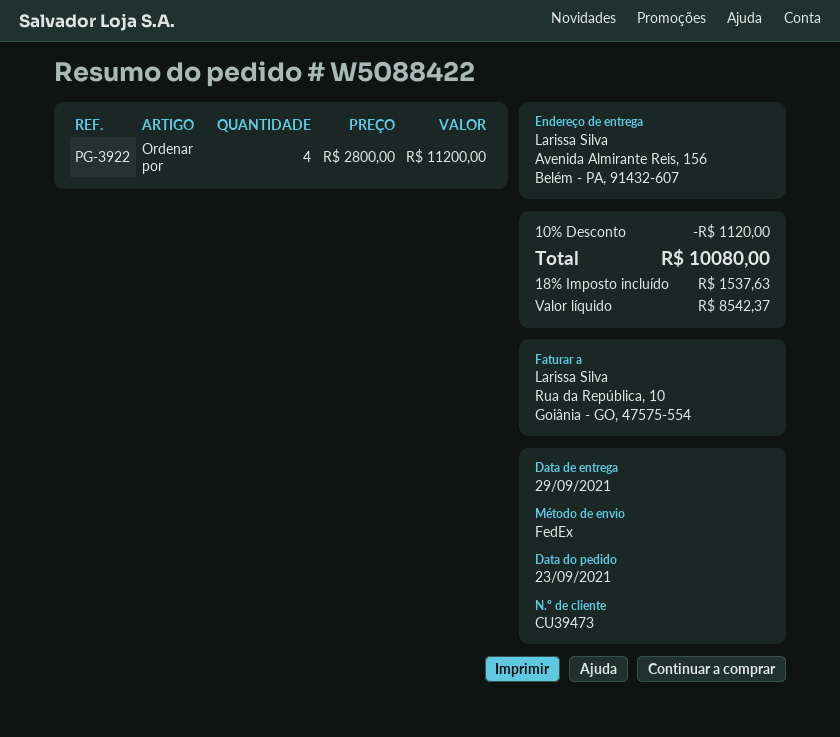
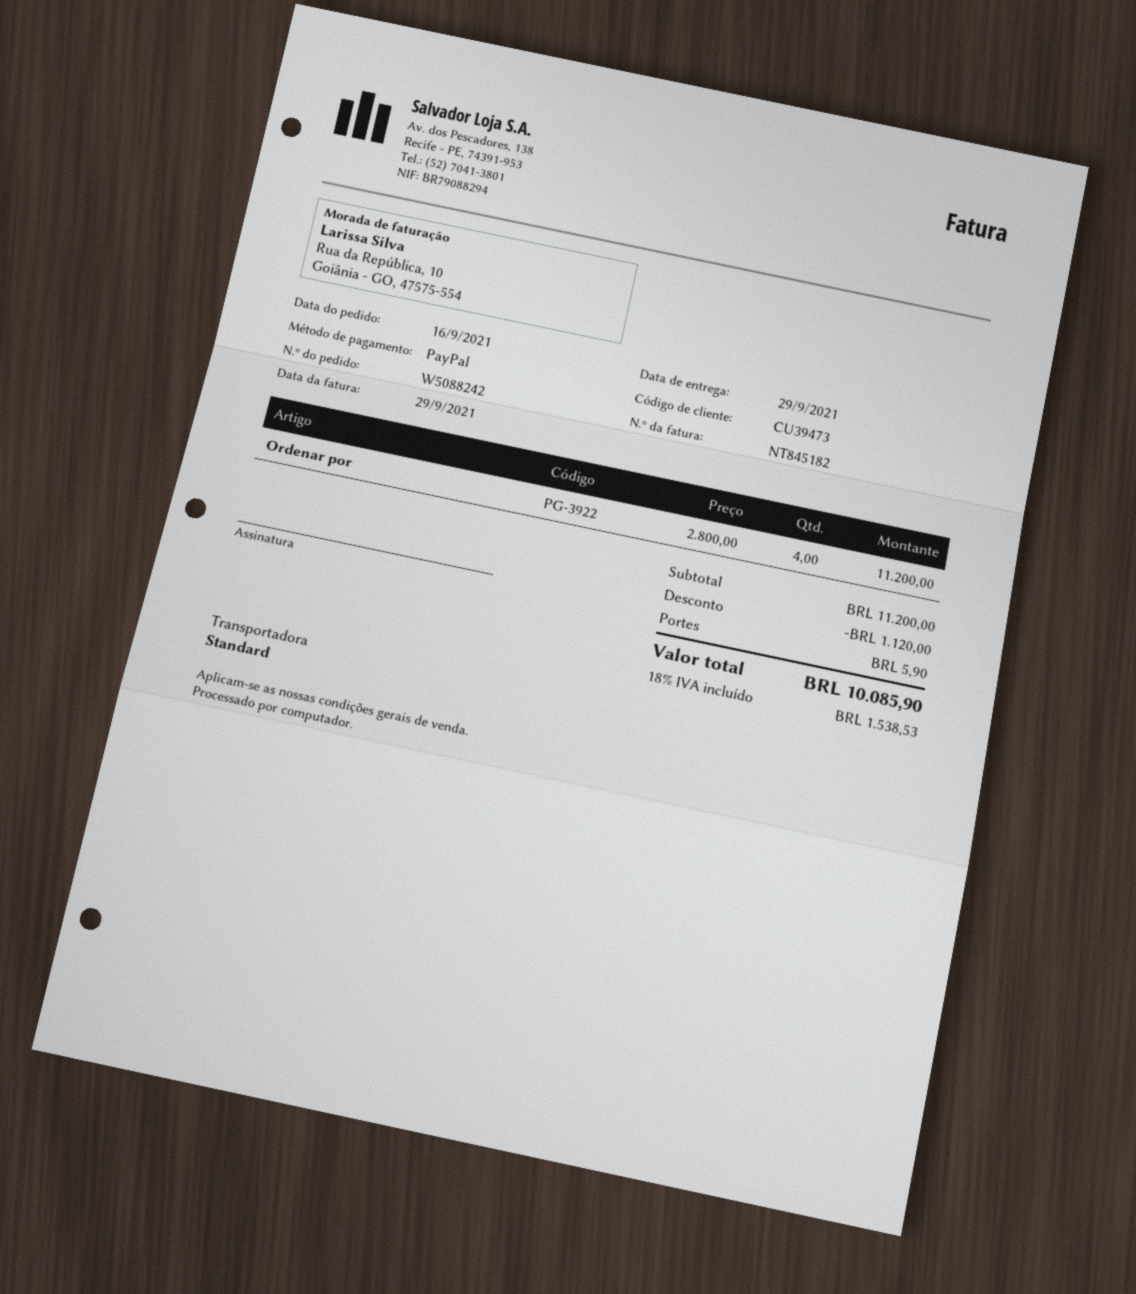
order number: W5088422 -> W5088242
order date: 2021-09-23 -> 2021-09-16
shipping method: FedEx -> standard
shipping: none -> 5.90
tax: 18% = 1537.63 -> 18% = 1538.53
total: 10080.00 -> 10085.90

